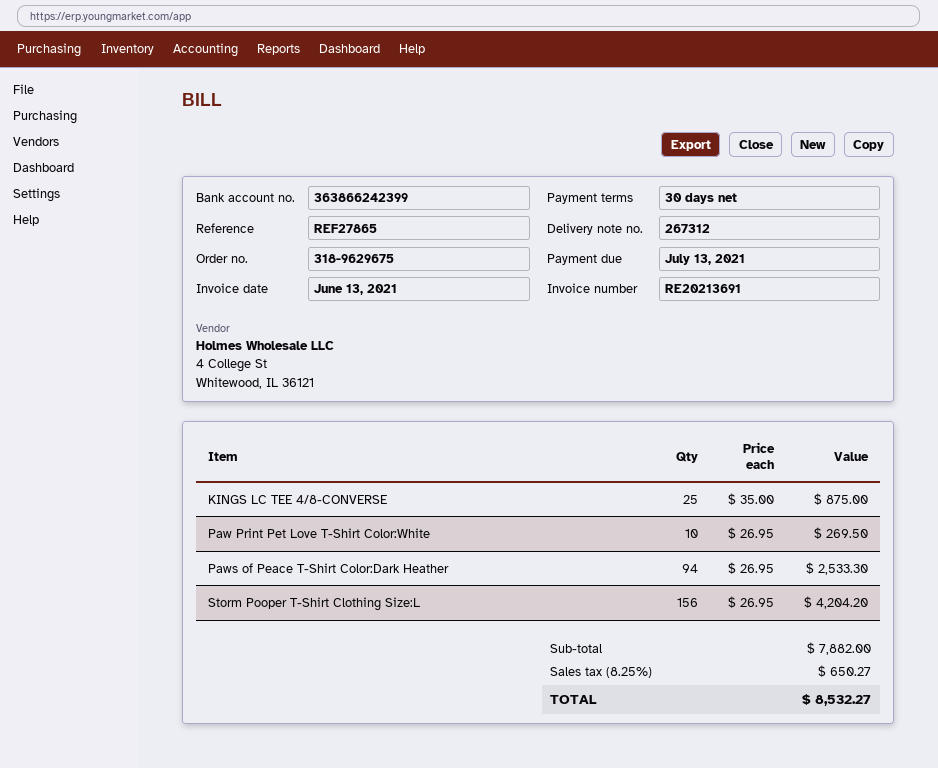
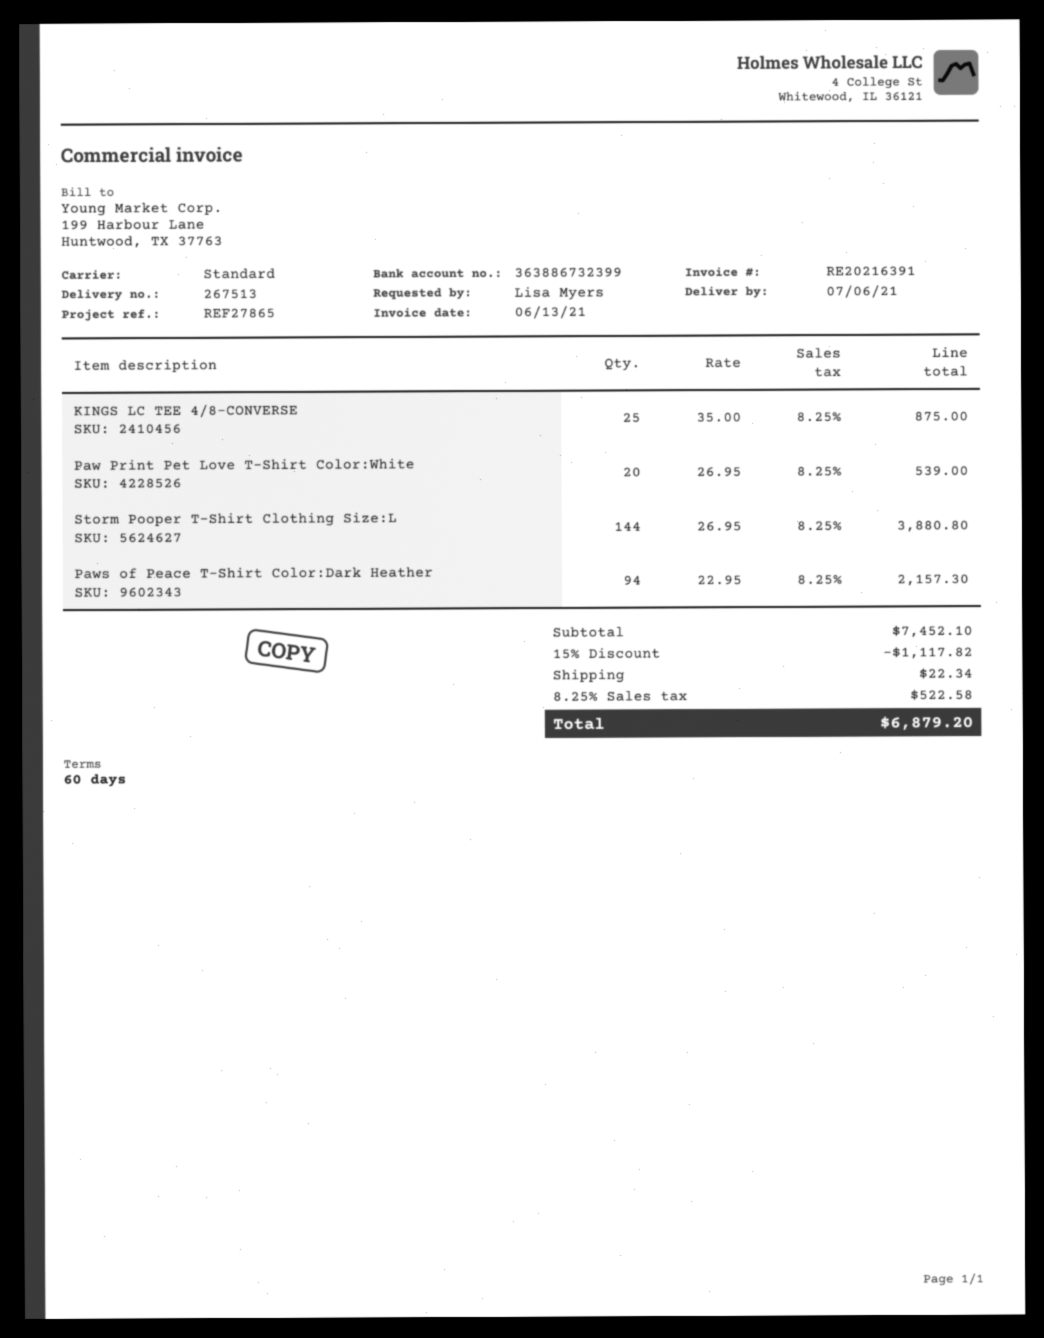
delivery note number: 267312 -> 267513
invoice number: RE20213691 -> RE20216391
payment terms: 30 days -> 60 days
bank account: 363866242399 -> 363886732399
Paw Print Pet Love T-Shirt Color:White: 10 x 26.95 = 269.50 -> 20 x 26.95 = 539.00
Paws of Peace T-Shirt Color:Dark Heather: 94 x 26.95 = 2533.30 -> 94 x 22.95 = 2157.30
Storm Pooper T-Shirt Clothing Size:L: 156 x 26.95 = 4204.20 -> 144 x 26.95 = 3880.80
subtotal: 7882.00 -> 7452.10
discount: none -> 15% = 1117.82
shipping: none -> 22.34
tax: 8.25% = 650.27 -> 8.25% = 522.58
total: 8532.27 -> 6879.20

